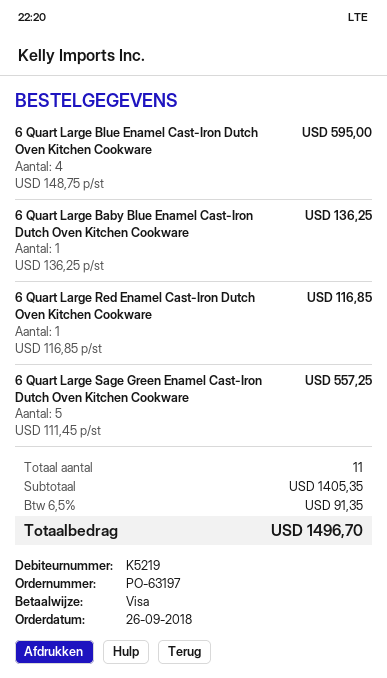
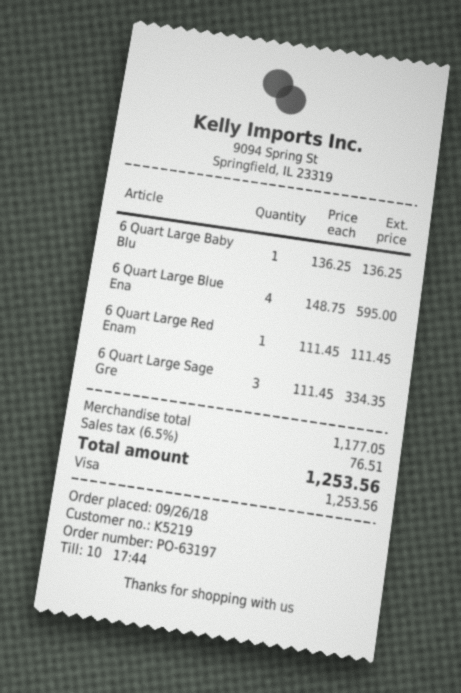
6 Quart Large Red Enamel Cast-Iron Dutch Oven Kitchen Cookware: 1 x 116.85 = 116.85 -> 1 x 111.45 = 111.45
6 Quart Large Sage Green Enamel Cast-Iron Dutch Oven Kitchen Cookware: 5 x 111.45 = 557.25 -> 3 x 111.45 = 334.35
subtotal: 1405.35 -> 1177.05
tax: 6.5% = 91.35 -> 6.5% = 76.51
total: 1496.70 -> 1253.56

